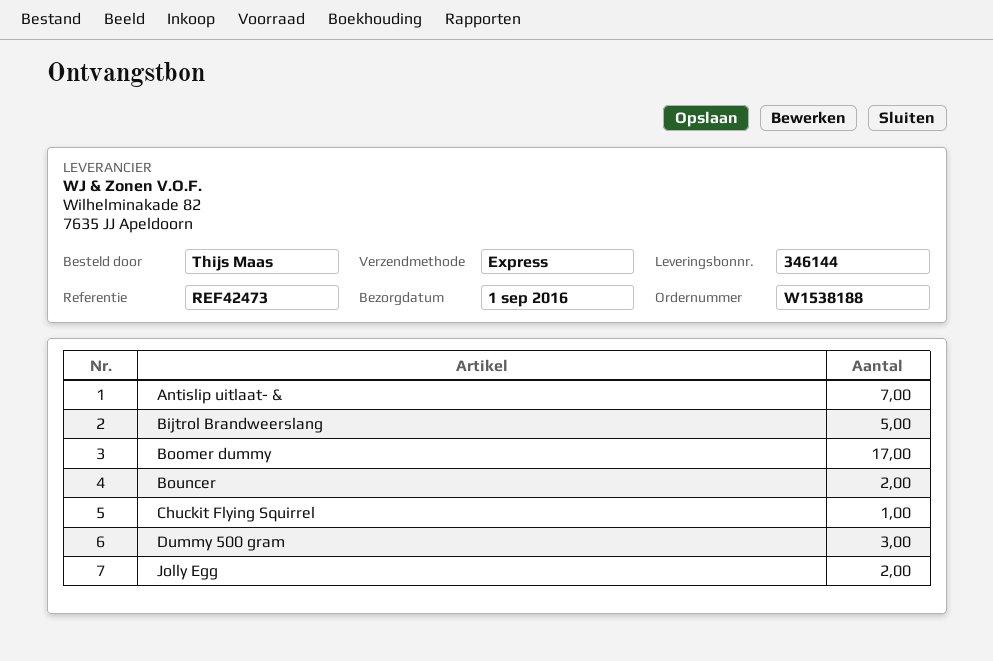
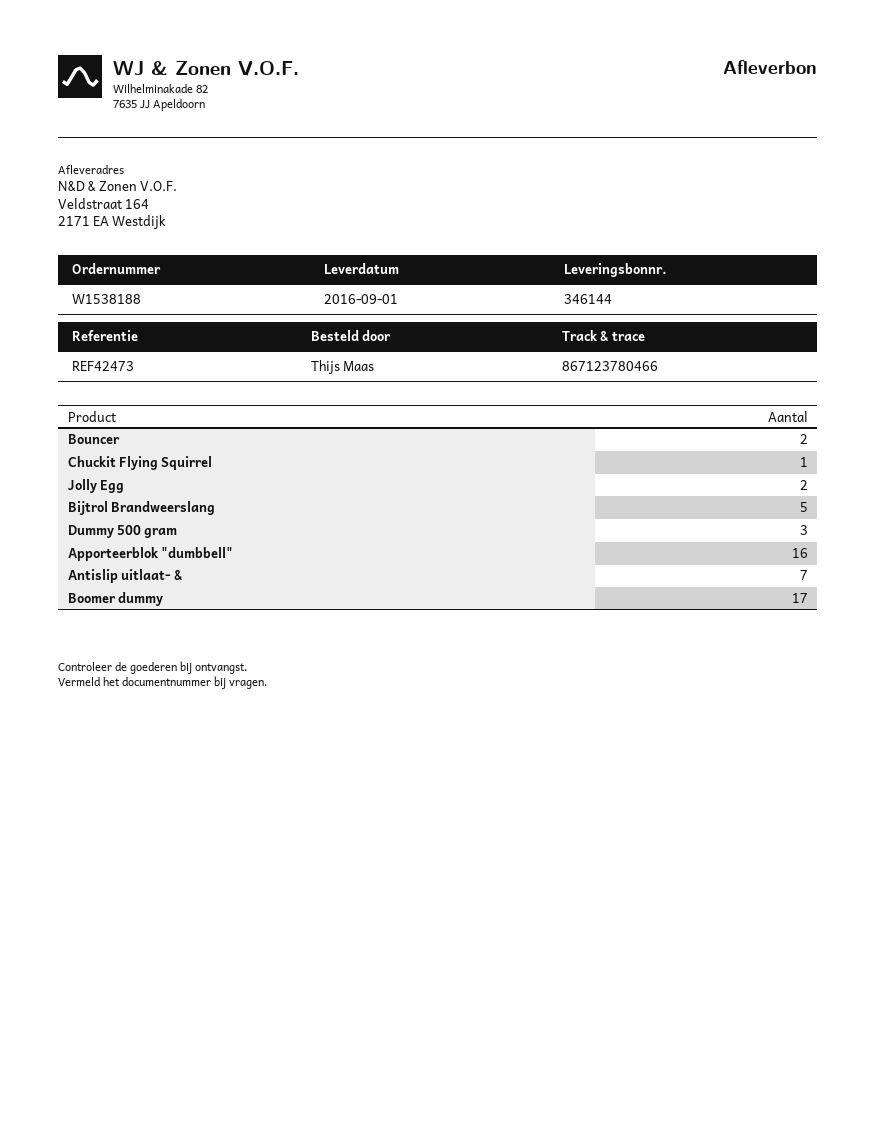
Apporteerblok "dumbbell": none -> 16

